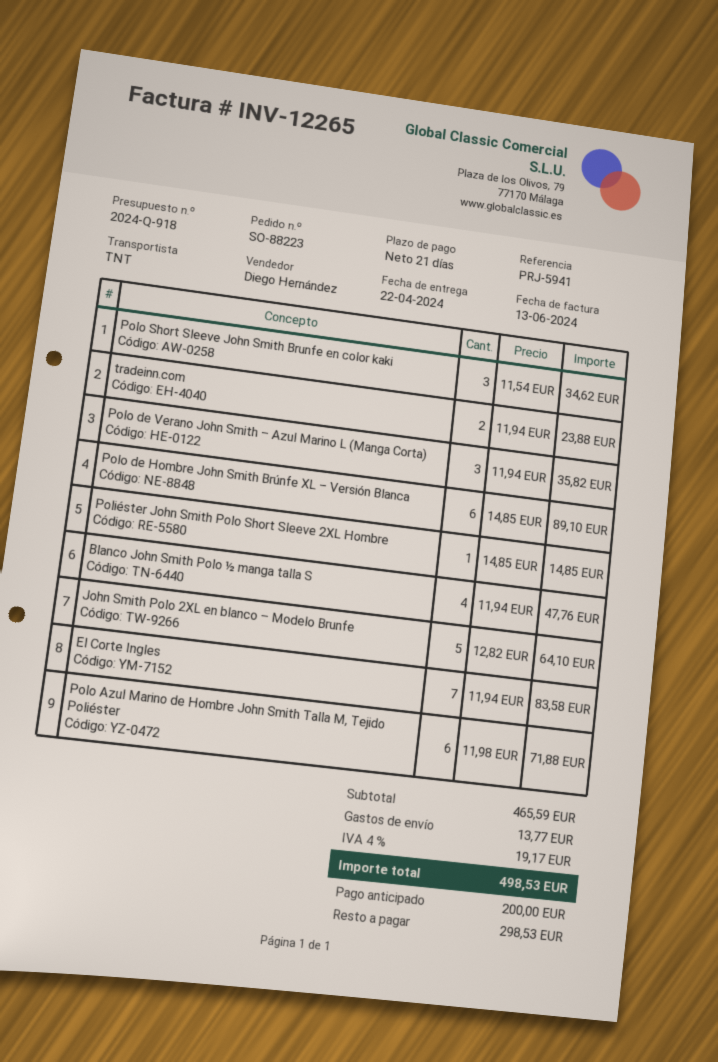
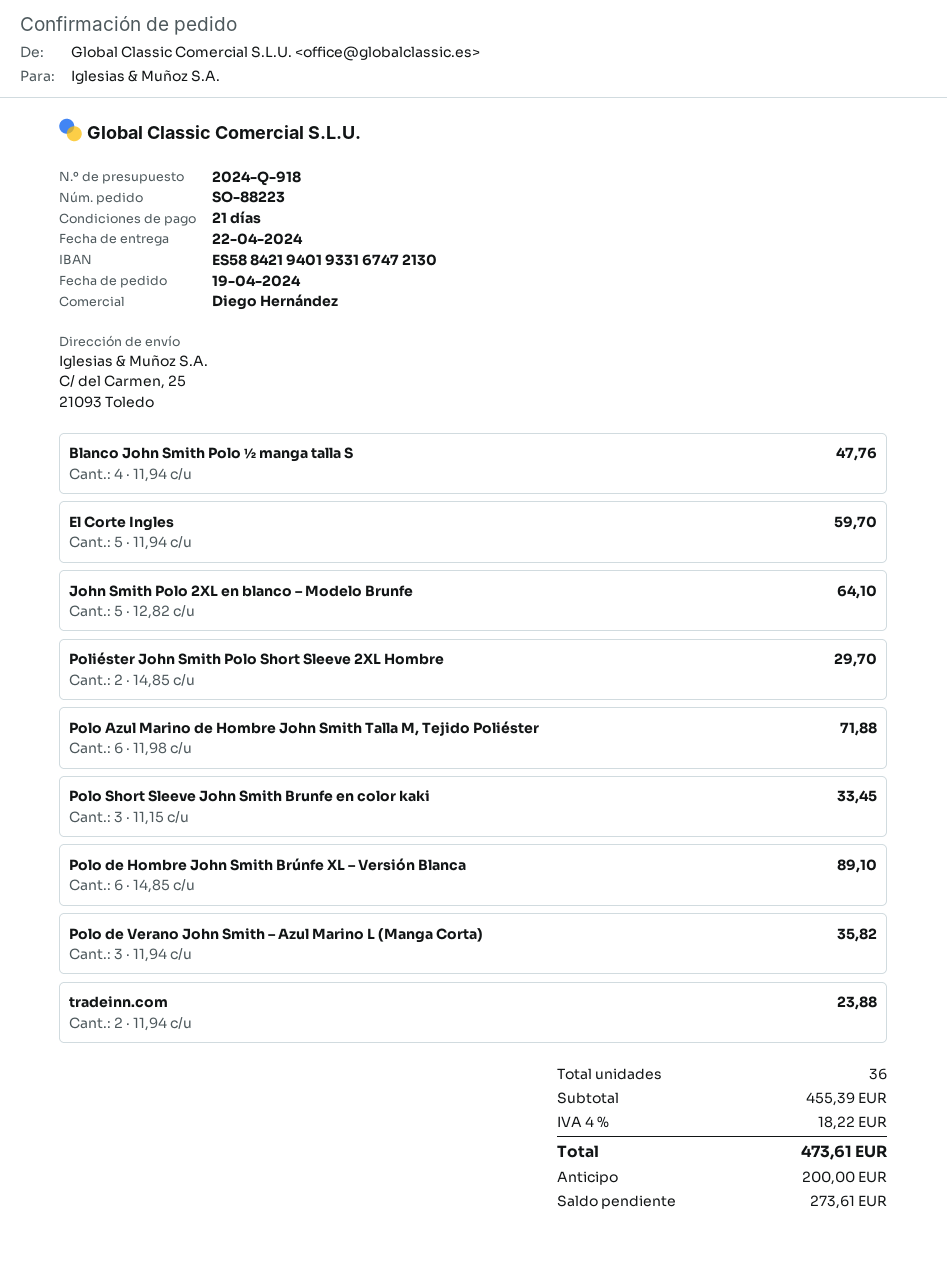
Polo Short Sleeve John Smith Brunfe en color kaki: 3 x 11.54 = 34.62 -> 3 x 11.15 = 33.45
Poliéster John Smith Polo Short Sleeve 2XL Hombre: 1 x 14.85 = 14.85 -> 2 x 14.85 = 29.70
El Corte Ingles: 7 x 11.94 = 83.58 -> 5 x 11.94 = 59.70
subtotal: 465.59 -> 455.39
shipping: 13.77 -> none
tax: 4% = 19.17 -> 4% = 18.22
total: 498.53 -> 473.61
balance: 298.53 -> 273.61

